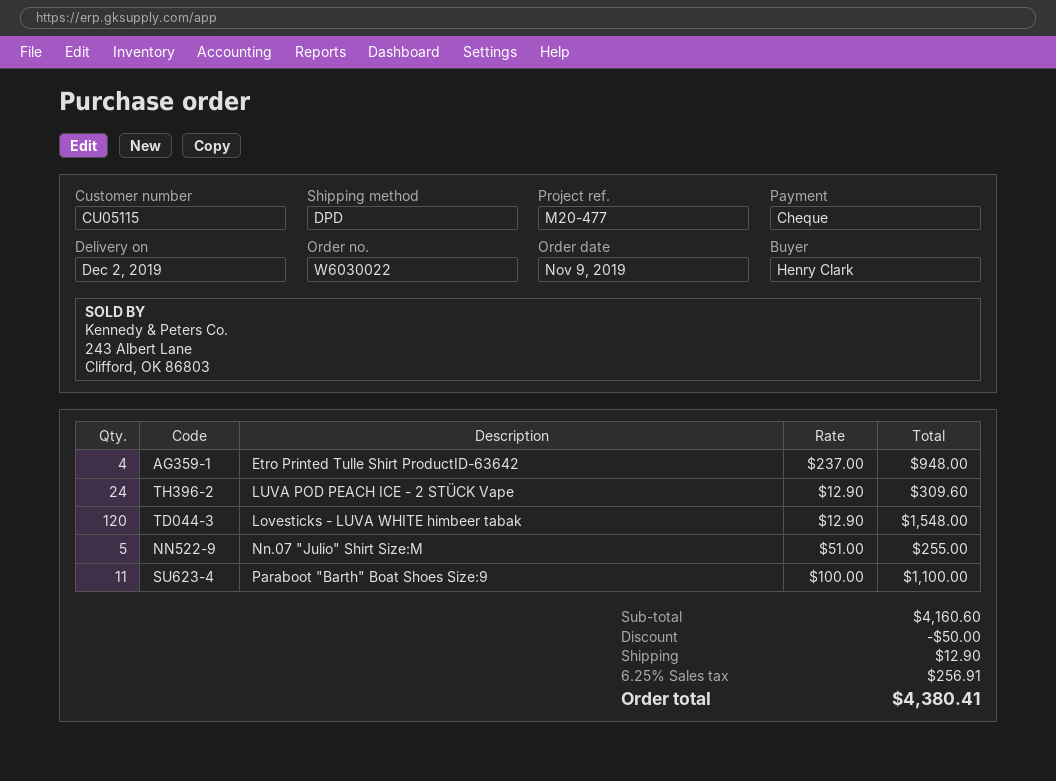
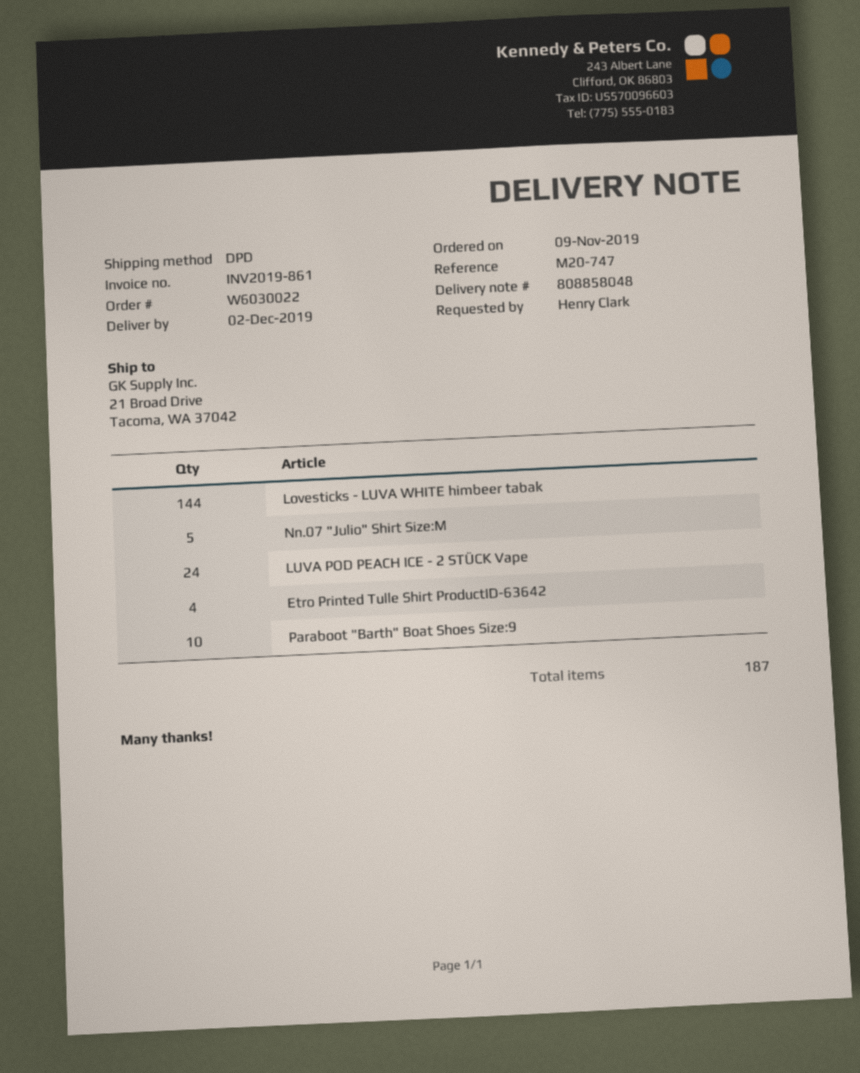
reference: M20-477 -> M20-747
Lovesticks - LUVA WHITE himbeer tabak: 120 -> 144
Paraboot "Barth" Boat Shoes Size:9: 11 -> 10

